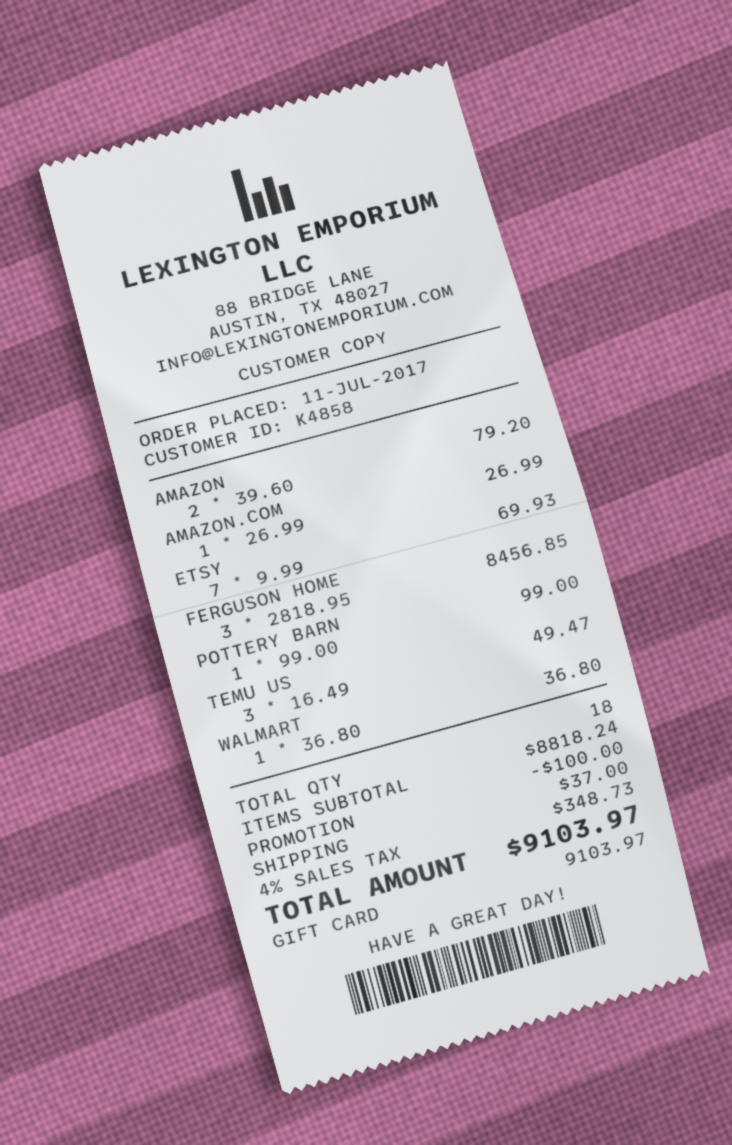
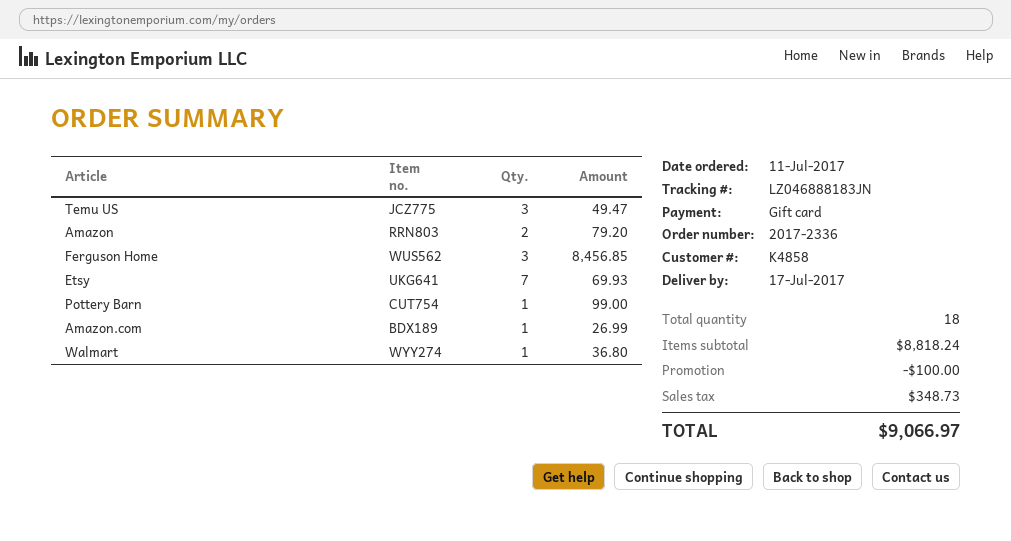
shipping: 37.00 -> none
total: 9103.97 -> 9066.97

